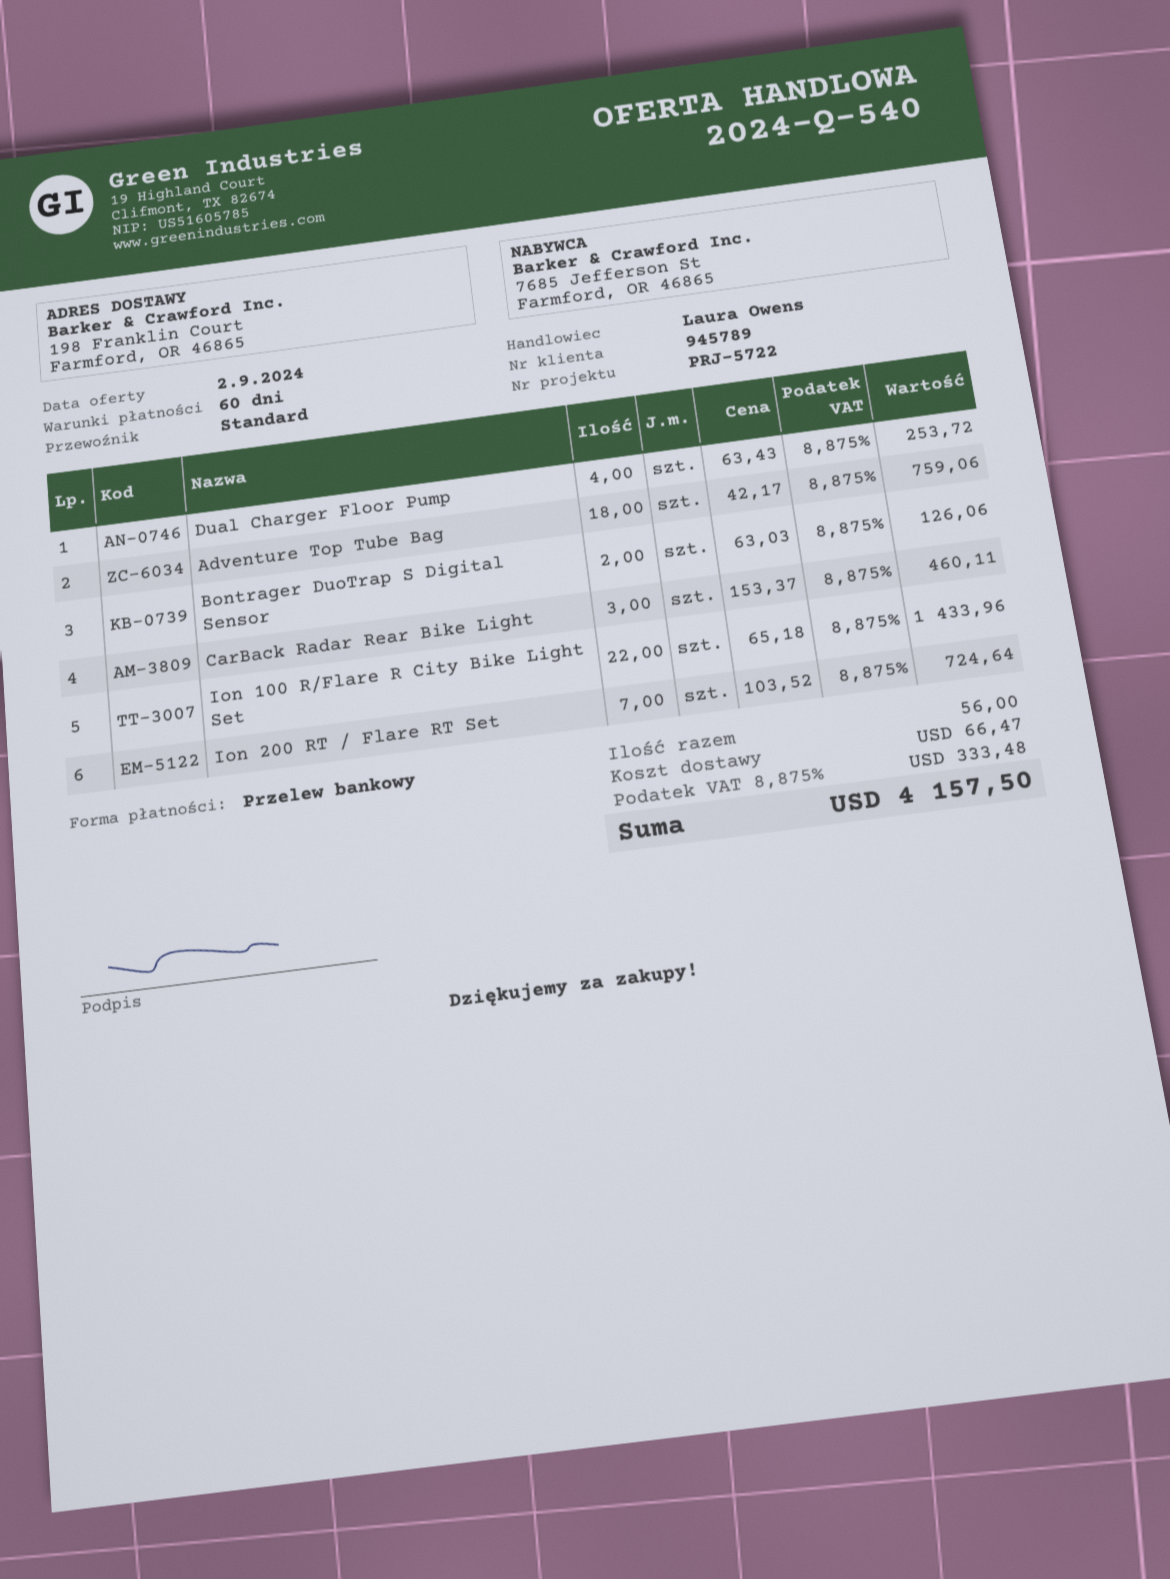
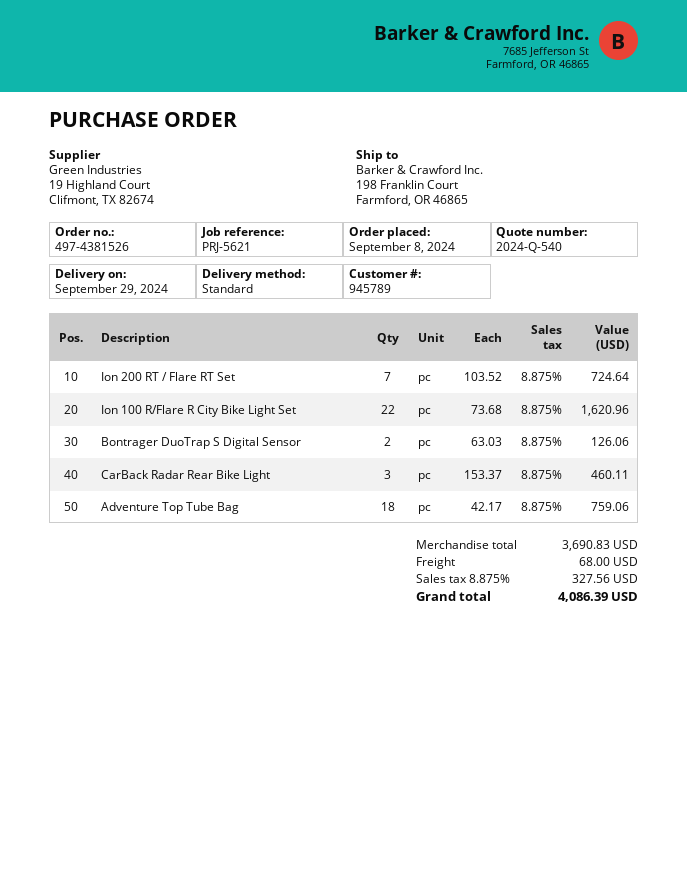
reference: PRJ-5722 -> PRJ-5621
Dual Charger Floor Pump: 4 x 63.43 = 253.72 -> none
Ion 100 R/Flare R City Bike Light Set: 22 x 65.18 = 1433.96 -> 22 x 73.68 = 1620.96
shipping: 66.47 -> 68.00
tax: 8.875% = 333.48 -> 8.875% = 327.56
total: 4157.50 -> 4086.39

